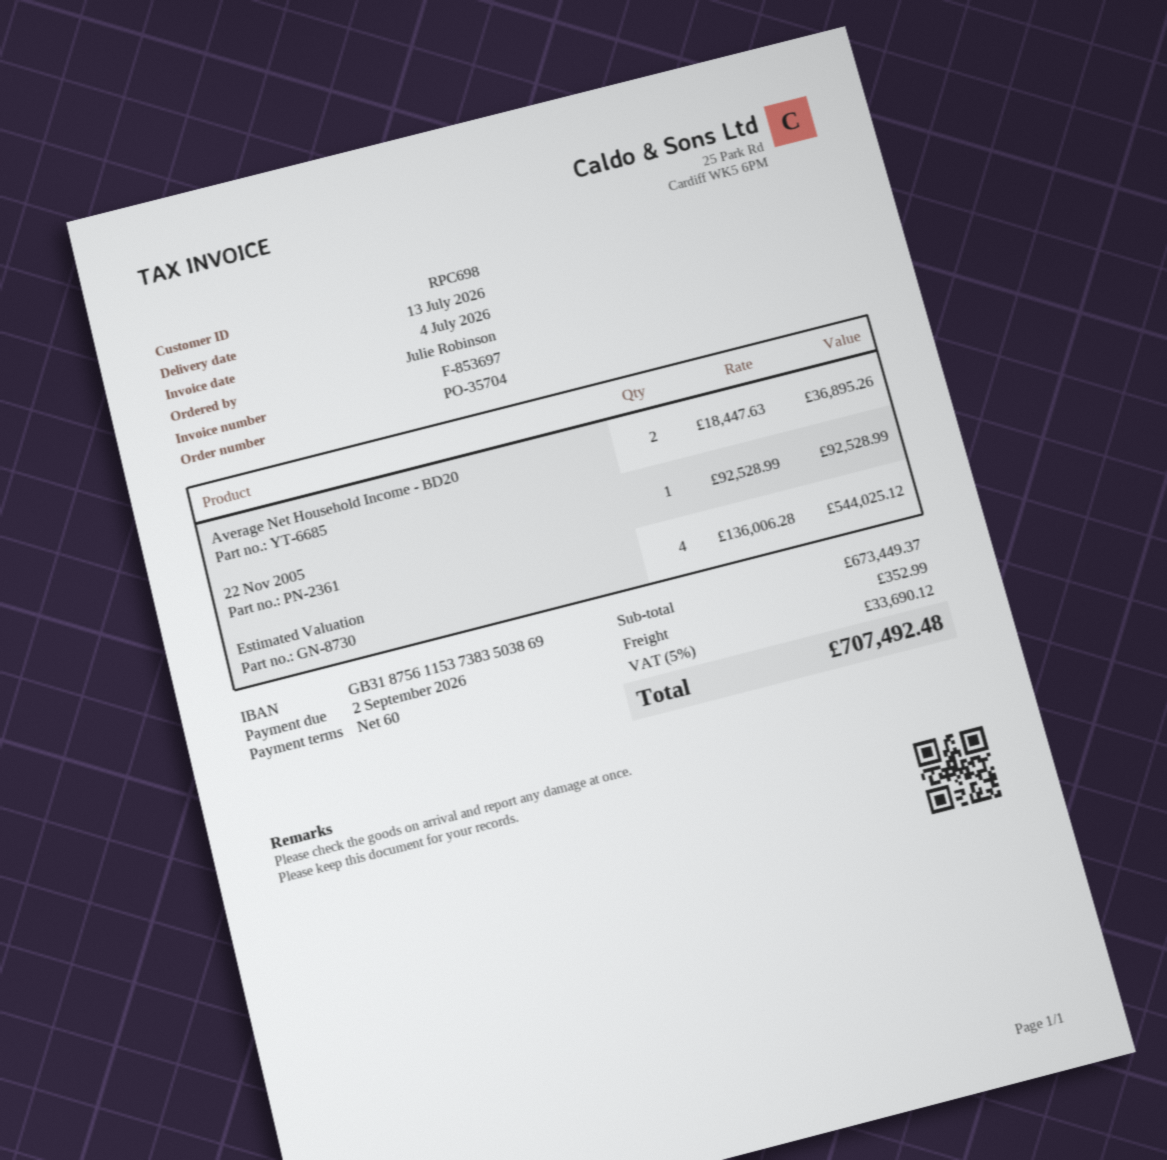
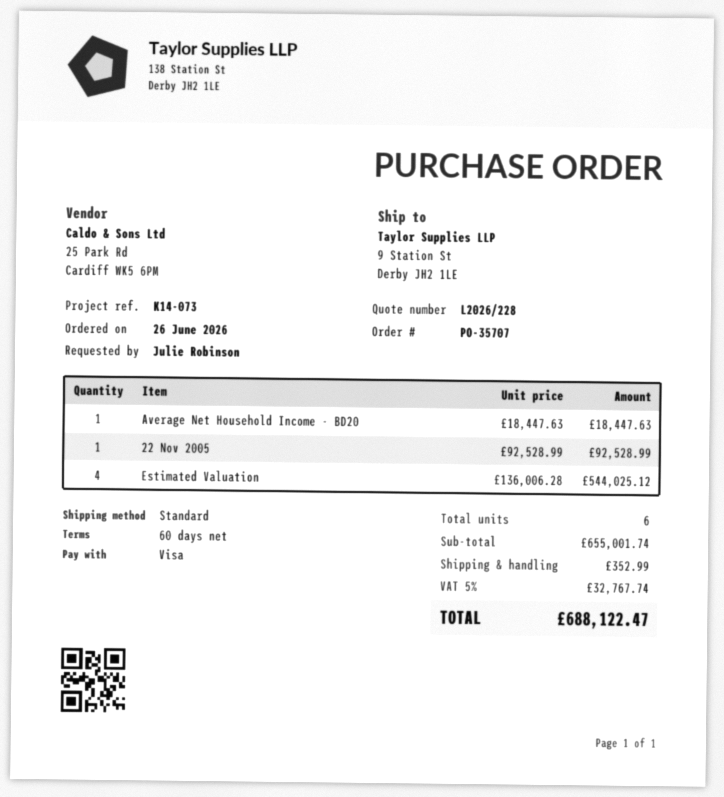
order number: PO-35704 -> PO-35707
Average Net Household Income - BD20: 2 x 18447.63 = 36895.26 -> 1 x 18447.63 = 18447.63
subtotal: 673449.37 -> 655001.74
tax: 5% = 33690.12 -> 5% = 32767.74
total: 707492.48 -> 688122.47

